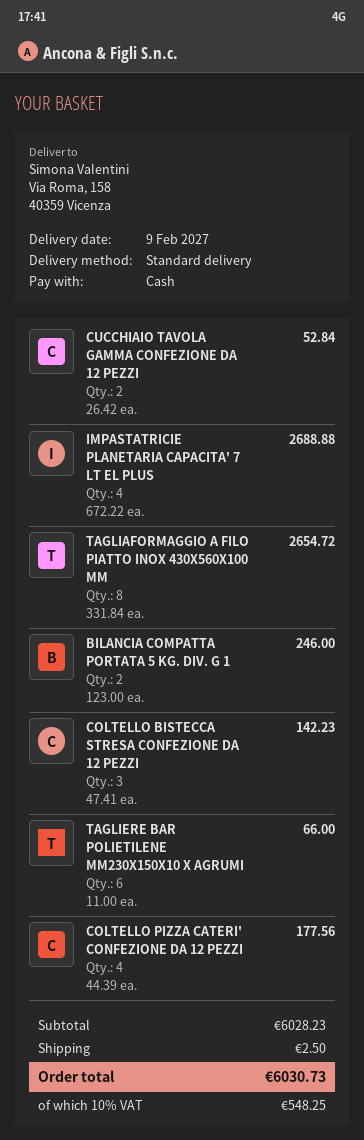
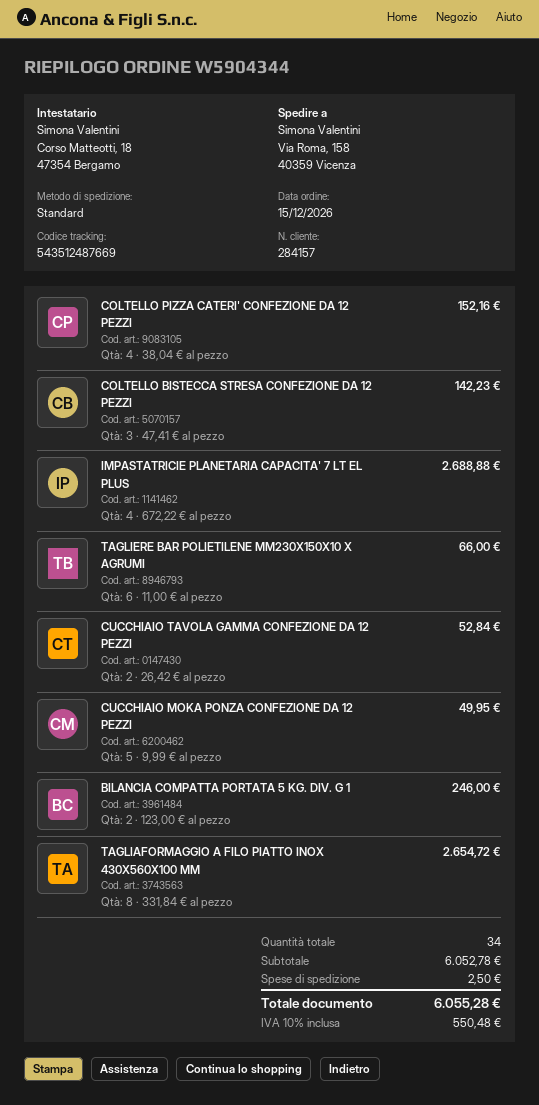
COLTELLO PIZZA CATERI' CONFEZIONE DA 12 PEZZI: 4 x 44.39 = 177.56 -> 4 x 38.04 = 152.16
CUCCHIAIO MOKA PONZA CONFEZIONE DA 12 PEZZI: none -> 5 x 9.99 = 49.95
subtotal: 6028.23 -> 6052.78
tax: 10% = 548.25 -> 10% = 550.48
total: 6030.73 -> 6055.28

